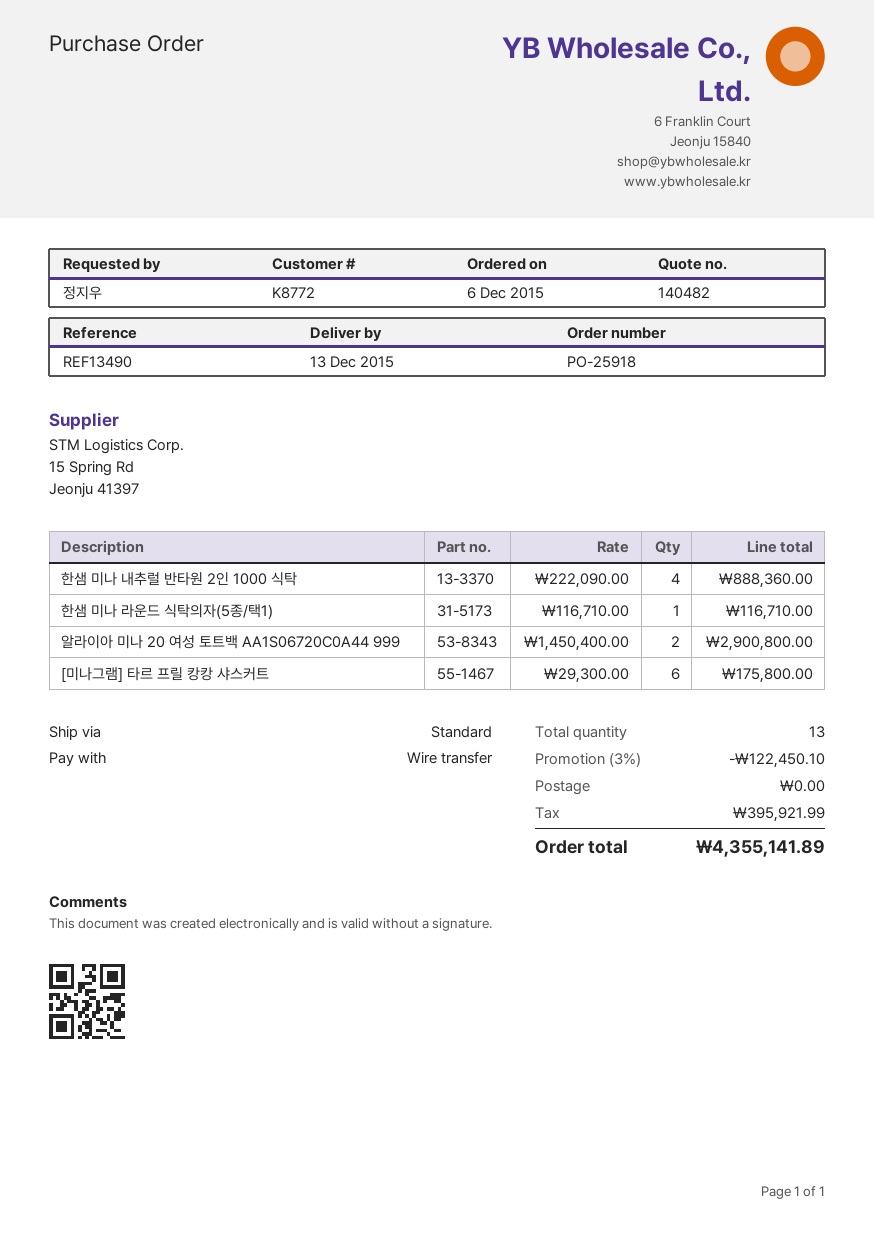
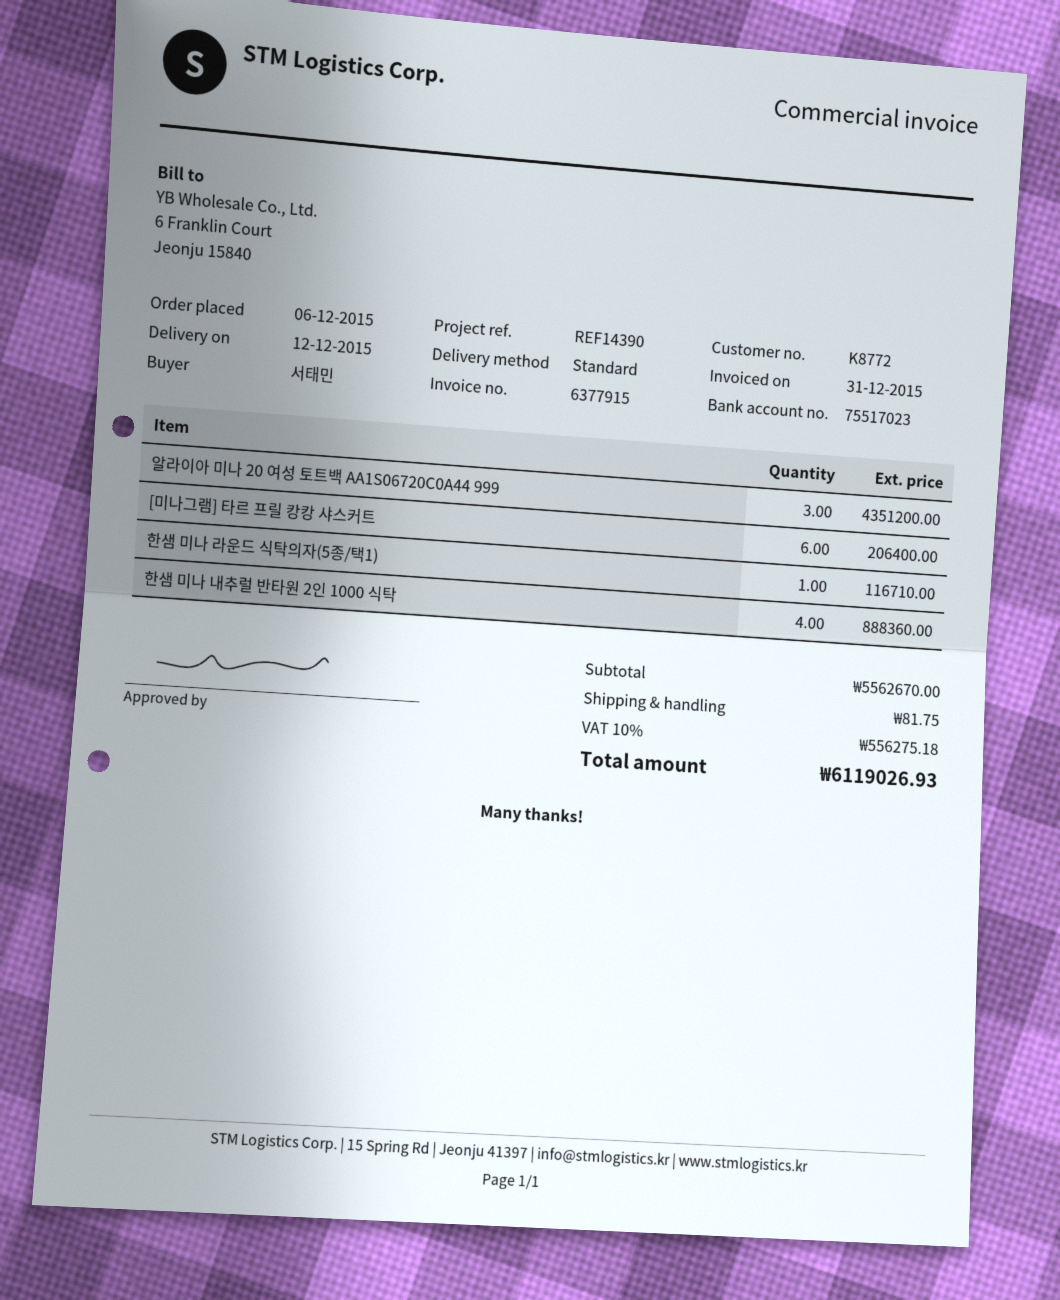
delivery date: 2015-12-13 -> 2015-12-12
reference: REF13490 -> REF14390
ordered by: 정지우 -> 서태민
알라이아 미나 20 여성 토트백 AA1S06720C0A44 999: 2 for 2900800.00 -> 3 for 4351200.00
[미나그램] 타르 프릴 캉캉 샤스커트: 6 for 175800.00 -> 6 for 206400.00
discount: 3% = 122450.10 -> none
shipping: 0.00 -> 81.75
tax: 395921.99 -> 556275.18
total: 4355141.89 -> 6119026.93

